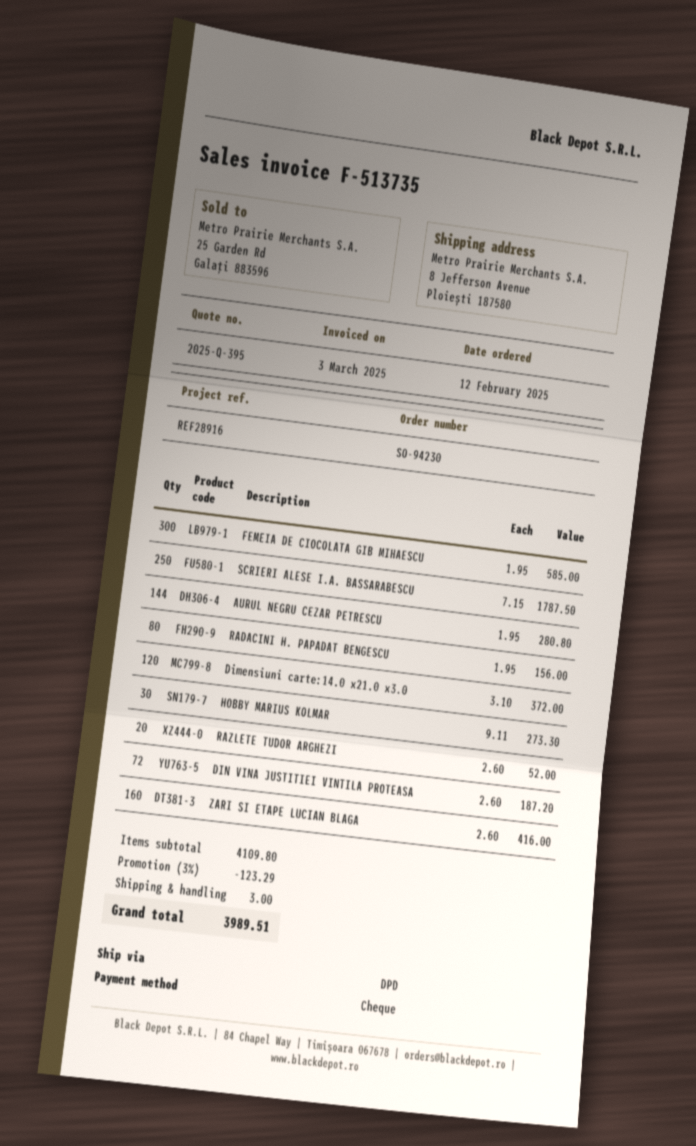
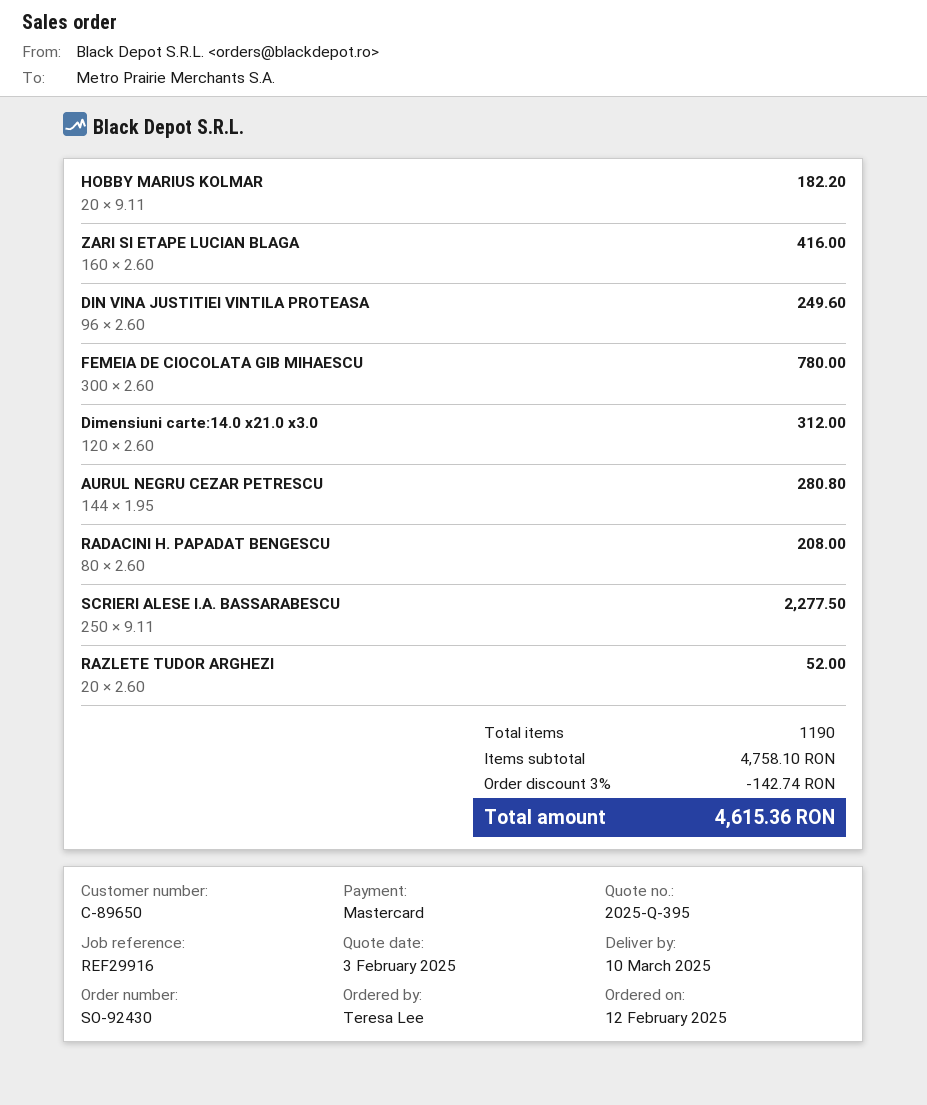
order number: SO-94230 -> SO-92430
reference: REF28916 -> REF29916
payment method: cheque -> Mastercard
FEMEIA DE CIOCOLATA GIB MIHAESCU: 300 x 1.95 = 585.00 -> 300 x 2.60 = 780.00
SCRIERI ALESE I.A. BASSARABESCU: 250 x 7.15 = 1787.50 -> 250 x 9.11 = 2277.50
RADACINI H. PAPADAT BENGESCU: 80 x 1.95 = 156.00 -> 80 x 2.60 = 208.00
Dimensiuni carte:14.0 x21.0 x3.0: 120 x 3.10 = 372.00 -> 120 x 2.60 = 312.00
HOBBY MARIUS KOLMAR: 30 x 9.11 = 273.30 -> 20 x 9.11 = 182.20
DIN VINA JUSTITIEI VINTILA PROTEASA: 72 x 2.60 = 187.20 -> 96 x 2.60 = 249.60
subtotal: 4109.80 -> 4758.10
discount: 3% = 123.29 -> 3% = 142.74
shipping: 3.00 -> none
total: 3989.51 -> 4615.36

